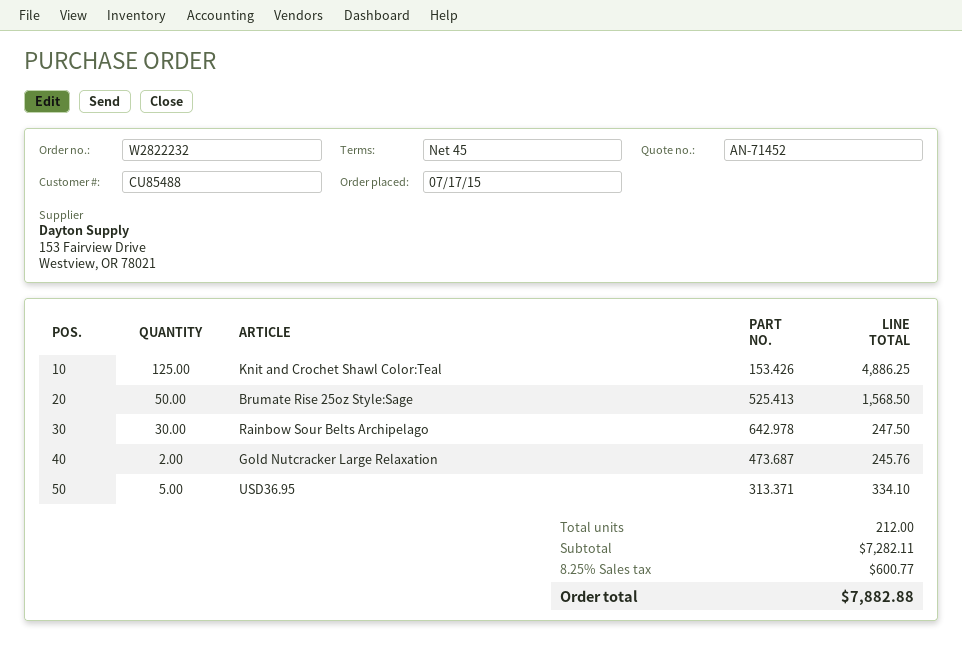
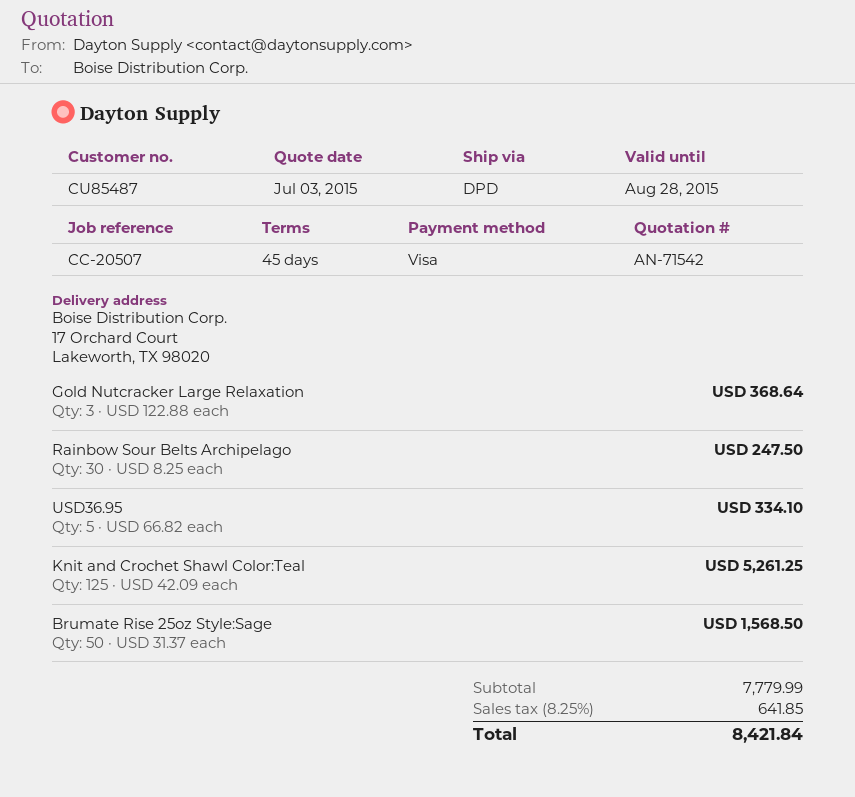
quote number: AN-71452 -> AN-71542
customer number: CU85488 -> CU85487
Knit and Crochet Shawl Color:Teal: 125 for 4886.25 -> 125 for 5261.25
Gold Nutcracker Large Relaxation: 2 for 245.76 -> 3 for 368.64
subtotal: 7282.11 -> 7779.99
tax: 8.25% = 600.77 -> 8.25% = 641.85
total: 7882.88 -> 8421.84

